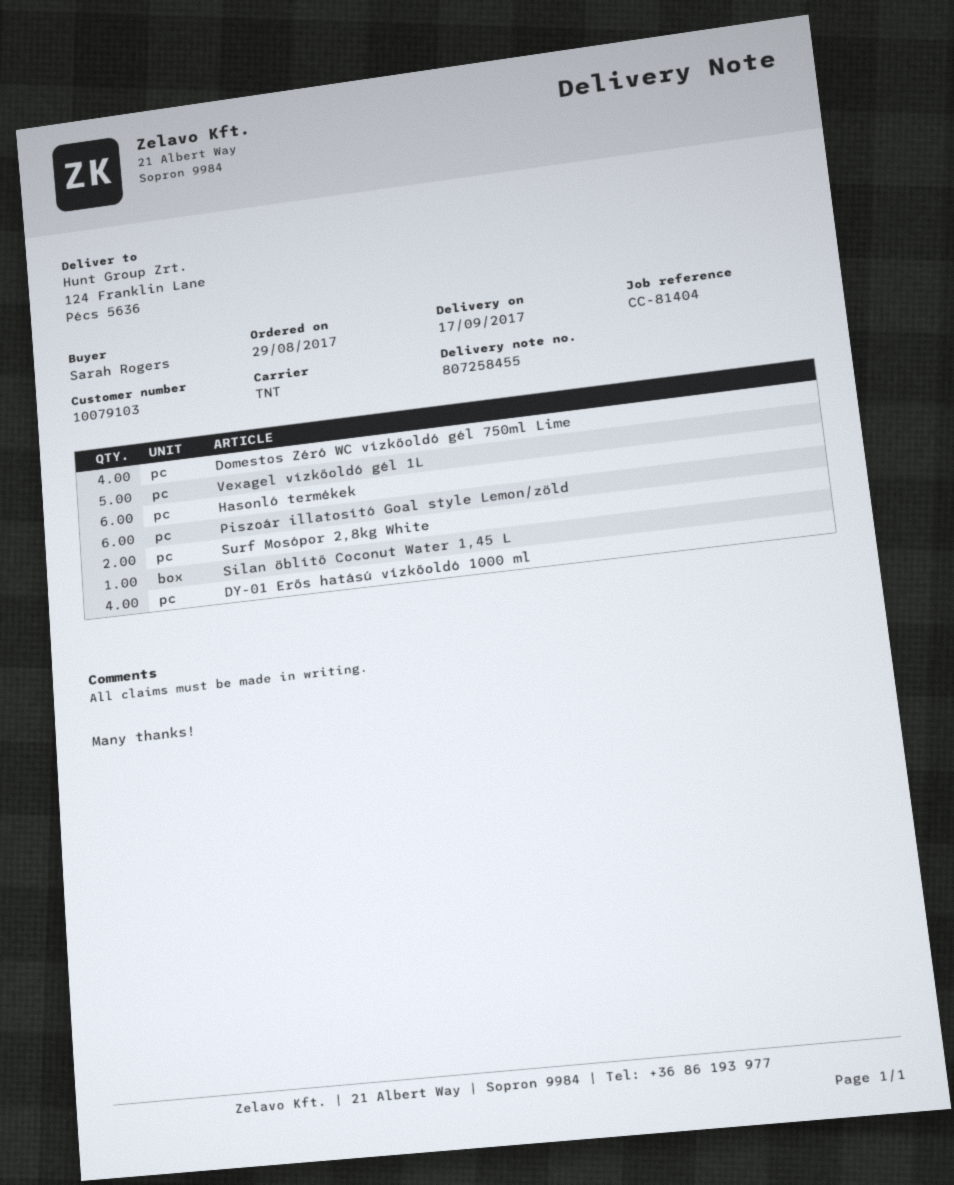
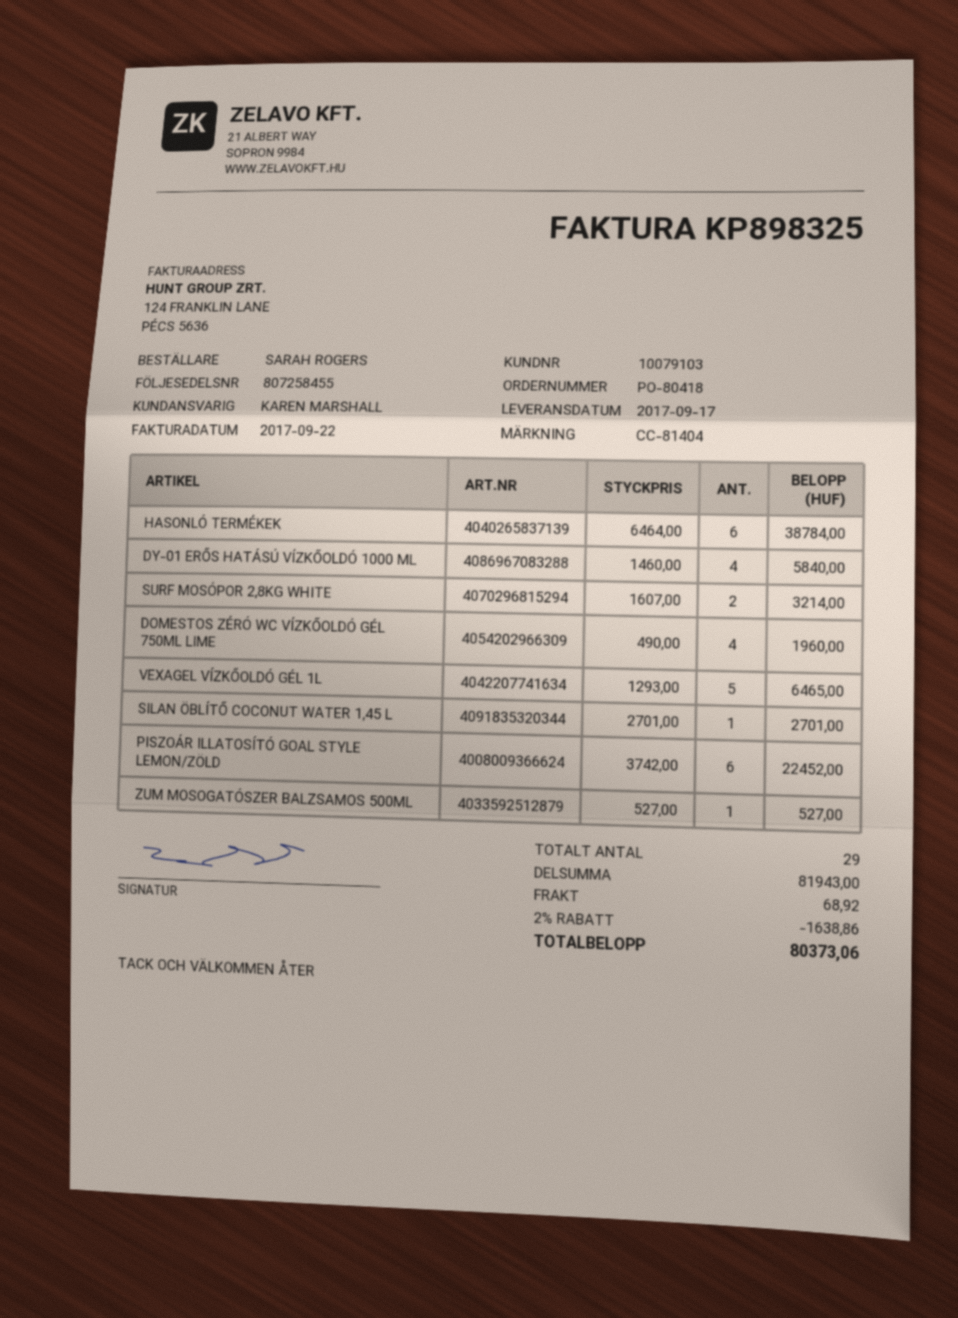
ZUM MOSOGATÓSZER BALZSAMOS 500ML: none -> 1

